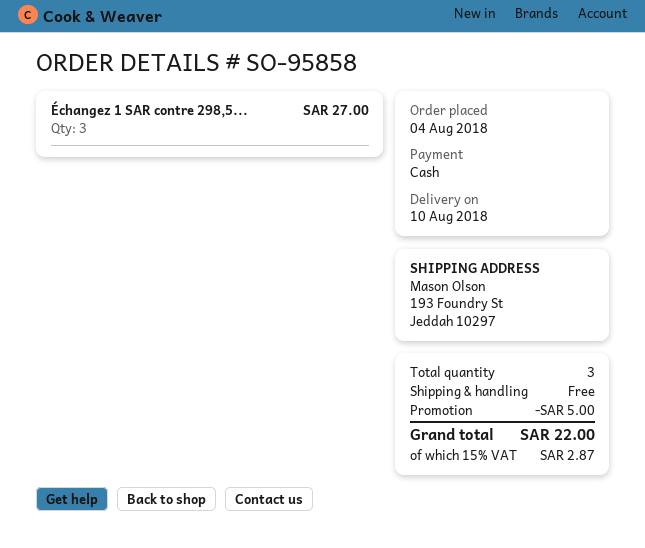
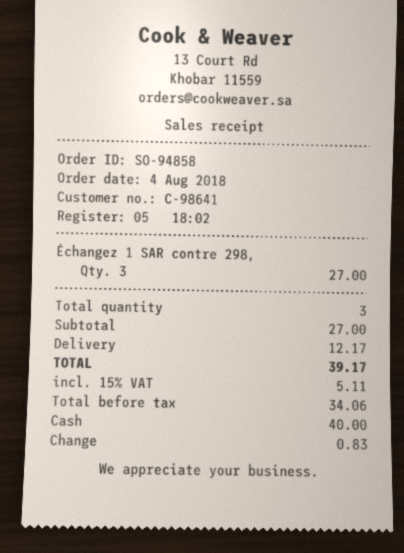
order number: SO-95858 -> SO-94858
discount: 5.00 -> none
shipping: 0.00 -> 12.17
tax: 15% = 2.87 -> 15% = 5.11
total: 22.00 -> 39.17

